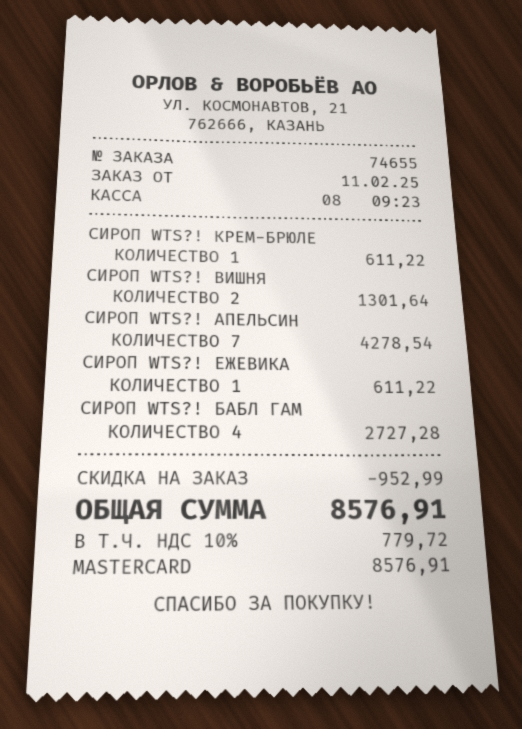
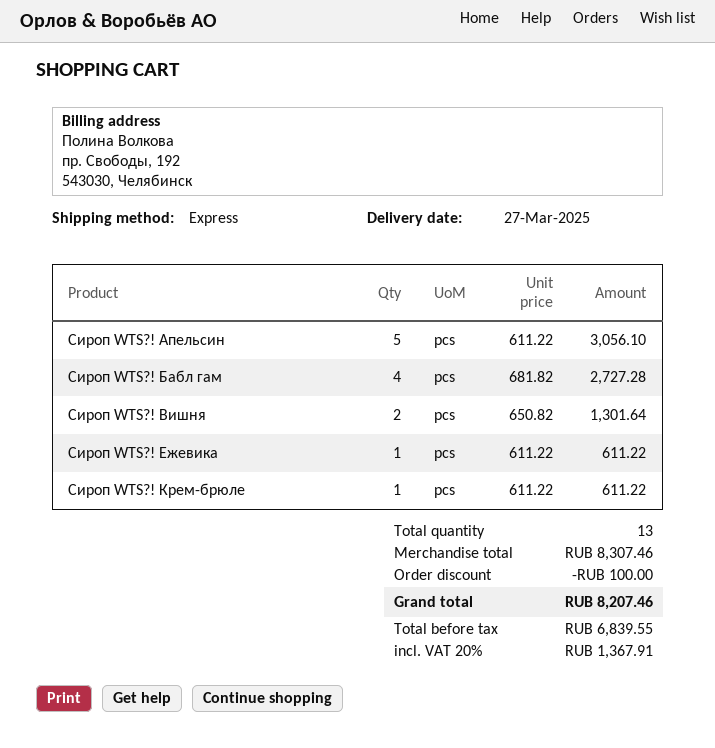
СИРОП WTS?! АПЕЛЬСИН: 7 for 4278.54 -> 5 for 3056.10
discount: 952.99 -> 100.00
tax: 10% = 779.72 -> 20% = 1367.91
total: 8576.91 -> 8207.46

